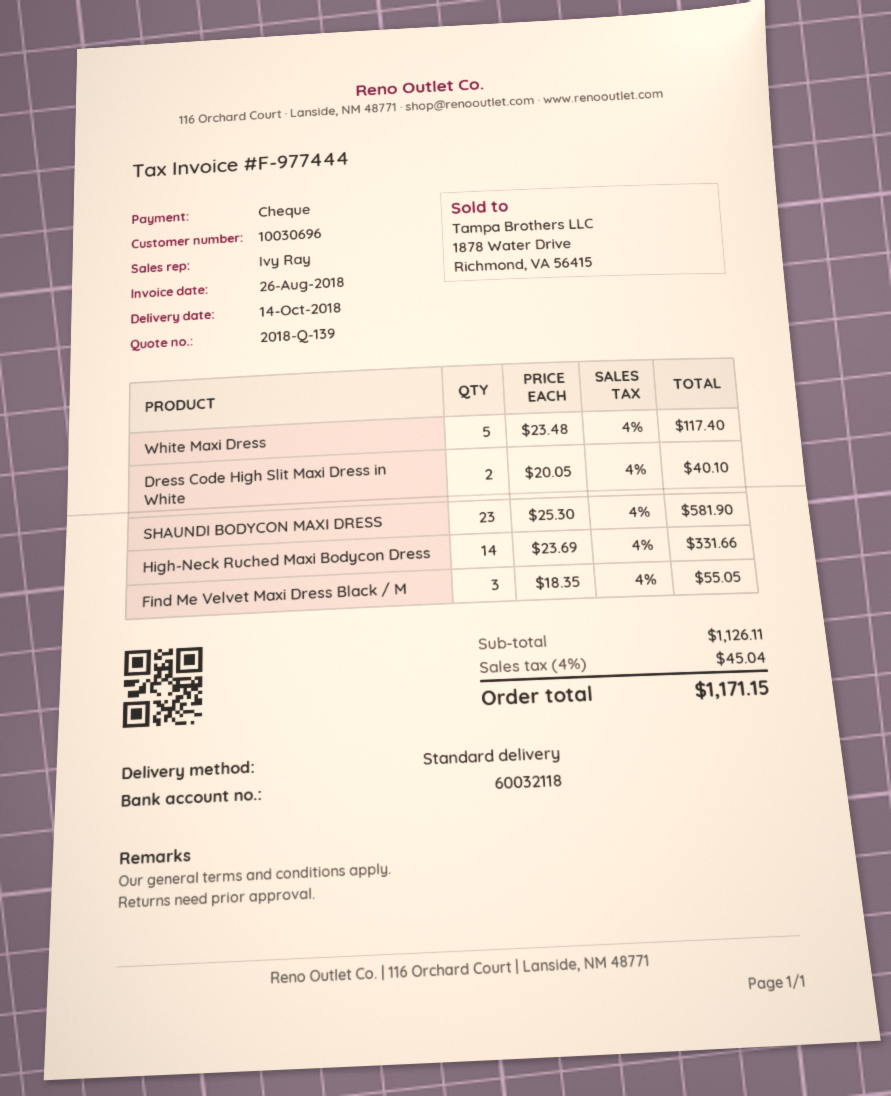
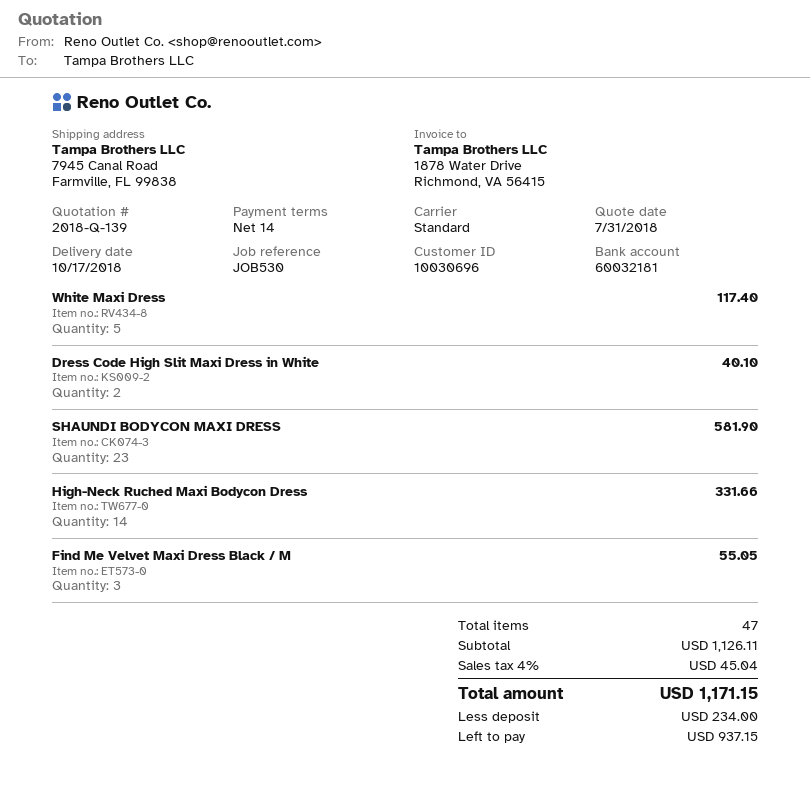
delivery date: 2018-10-14 -> 2018-10-17
bank account: 60032118 -> 60032181

